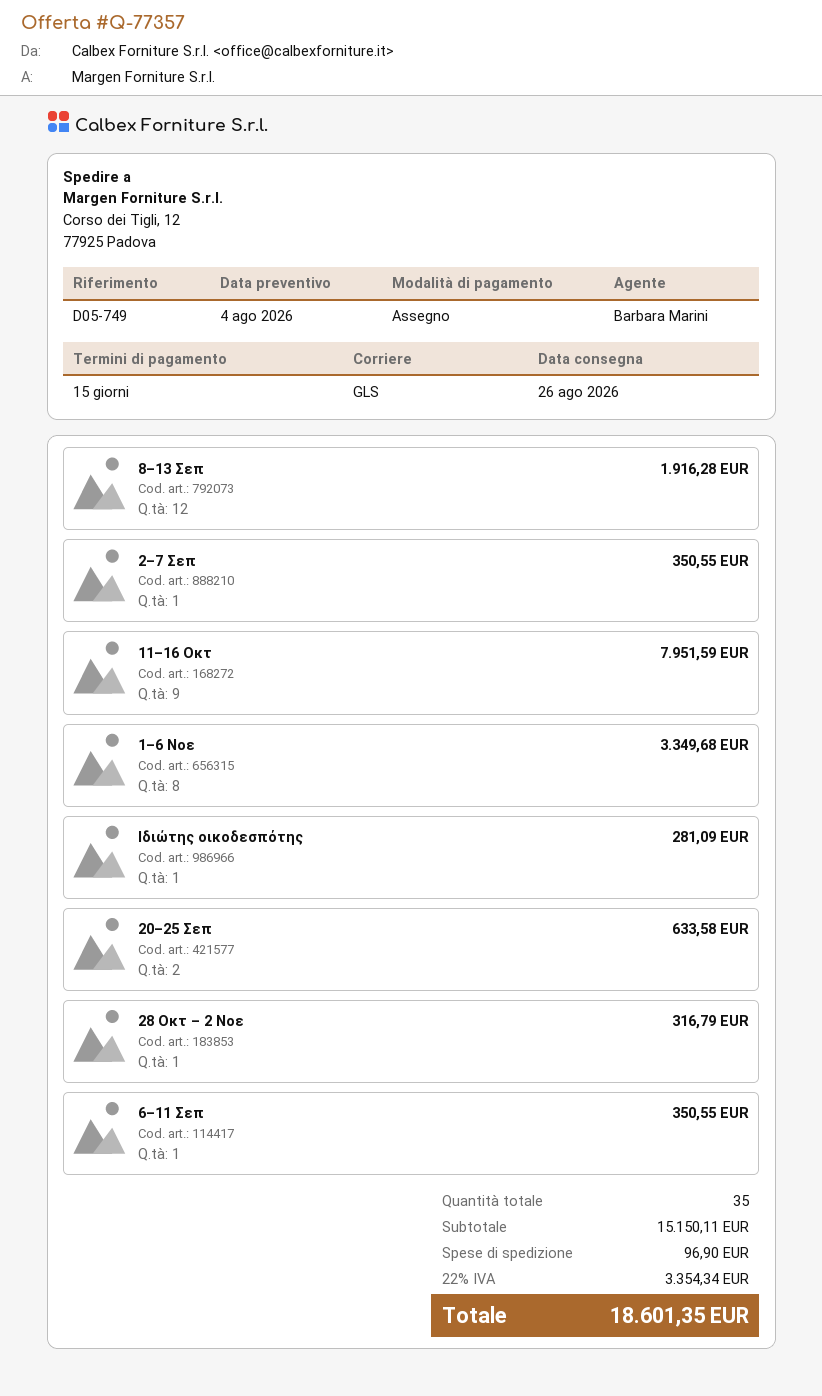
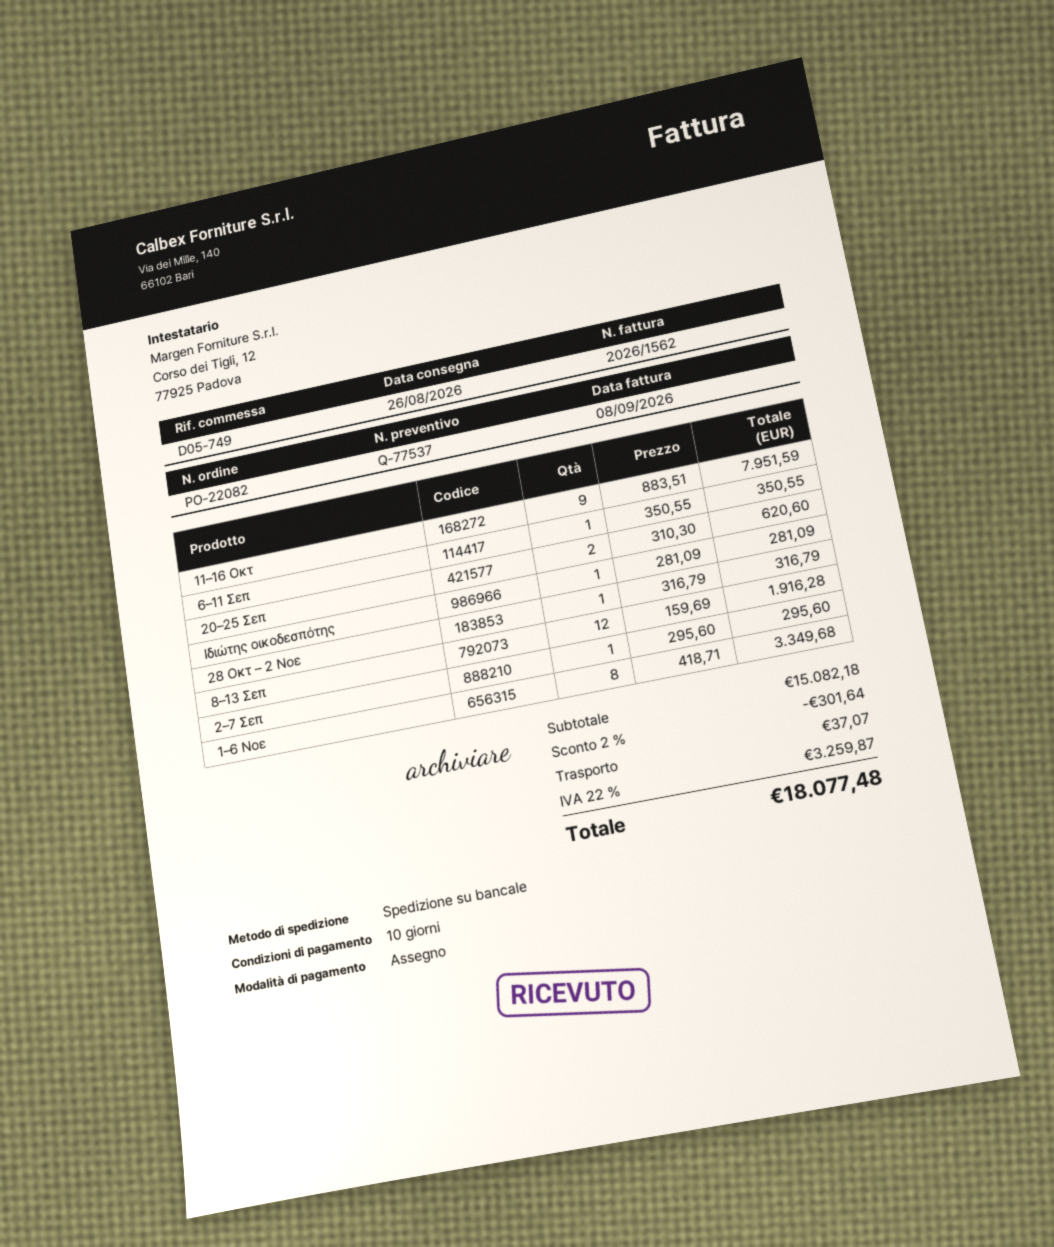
quote number: Q-77357 -> Q-77537
payment terms: 15 days -> 10 days
shipping method: GLS -> pallet freight
2–7 Σεπ: 1 for 350.55 -> 1 for 295.60
20–25 Σεπ: 2 for 633.58 -> 2 for 620.60
subtotal: 15150.11 -> 15082.18
discount: none -> 2% = 301.64
shipping: 96.90 -> 37.07
tax: 22% = 3354.34 -> 22% = 3259.87
total: 18601.35 -> 18077.48

